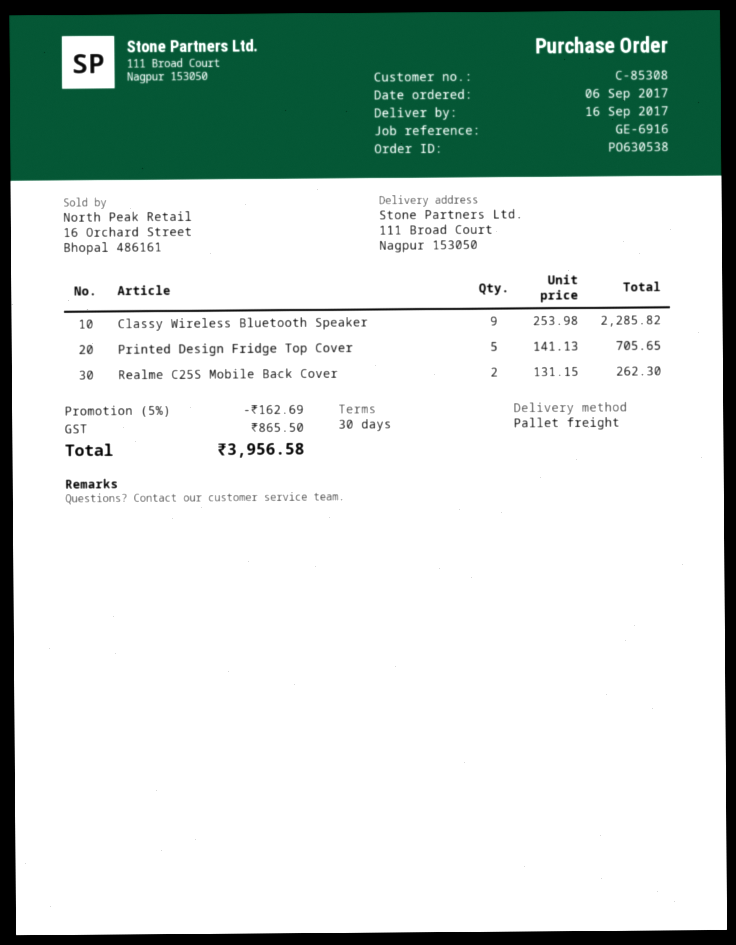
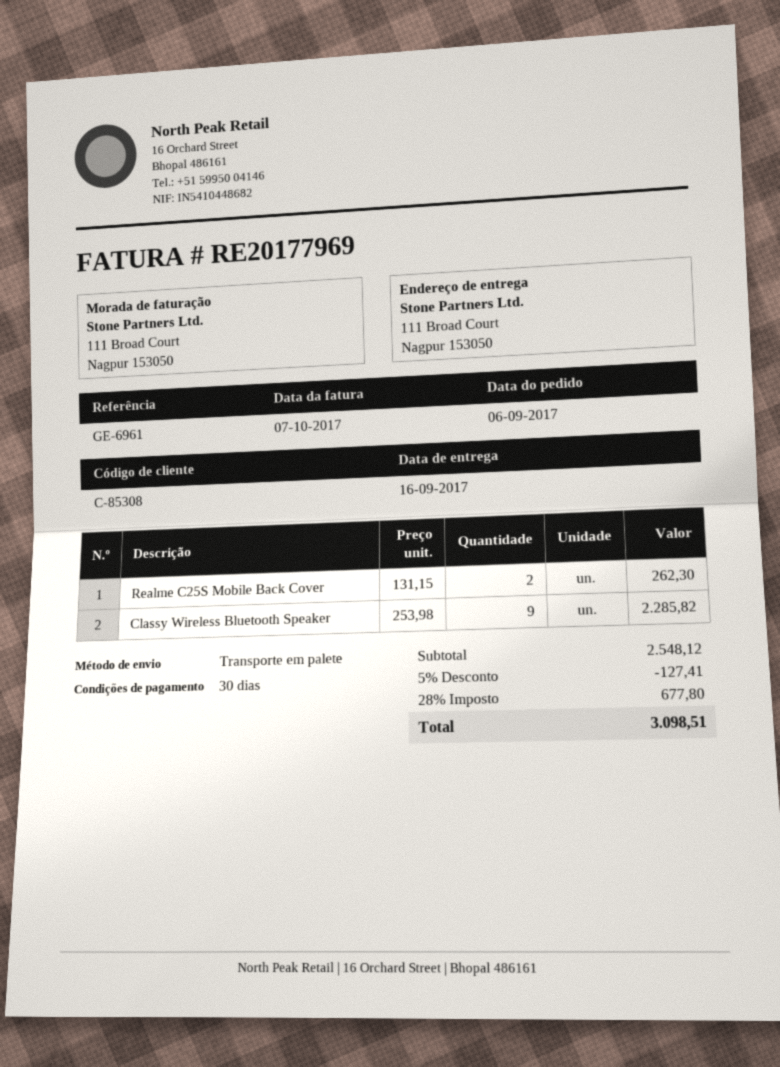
reference: GE-6916 -> GE-6961
Printed Design Fridge Top Cover: 5 x 141.13 = 705.65 -> none
discount: 5% = 162.69 -> 5% = 127.41
tax: 865.50 -> 677.80
total: 3956.58 -> 3098.51

